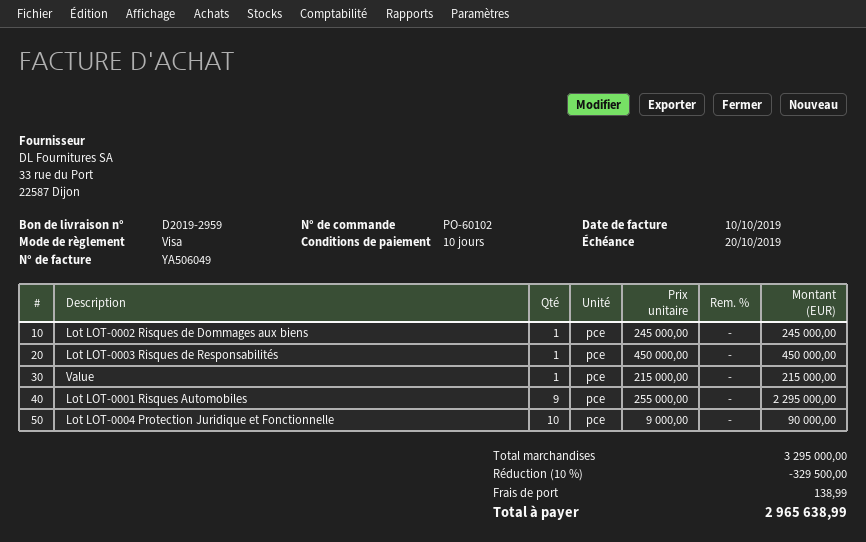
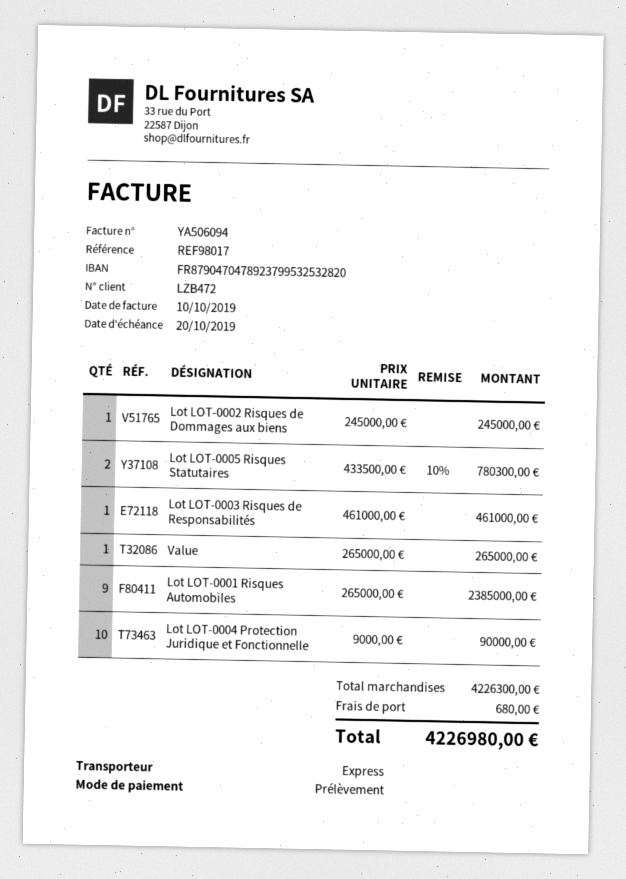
invoice number: YA506049 -> YA506094
payment method: Visa -> direct debit
Lot LOT-0003 Risques de Responsabilités: 1 x 450000.00 = 450000.00 -> 1 x 461000.00 = 461000.00
Value: 1 x 215000.00 = 215000.00 -> 1 x 265000.00 = 265000.00
Lot LOT-0001 Risques Automobiles: 9 x 255000.00 = 2295000.00 -> 9 x 265000.00 = 2385000.00
Lot LOT-0005 Risques Statutaires: none -> 2 x 433500.00 - 10% = 780300.00
subtotal: 3295000.00 -> 4226300.00
discount: 10% = 329500.00 -> none
shipping: 138.99 -> 680.00
total: 2965638.99 -> 4226980.00

